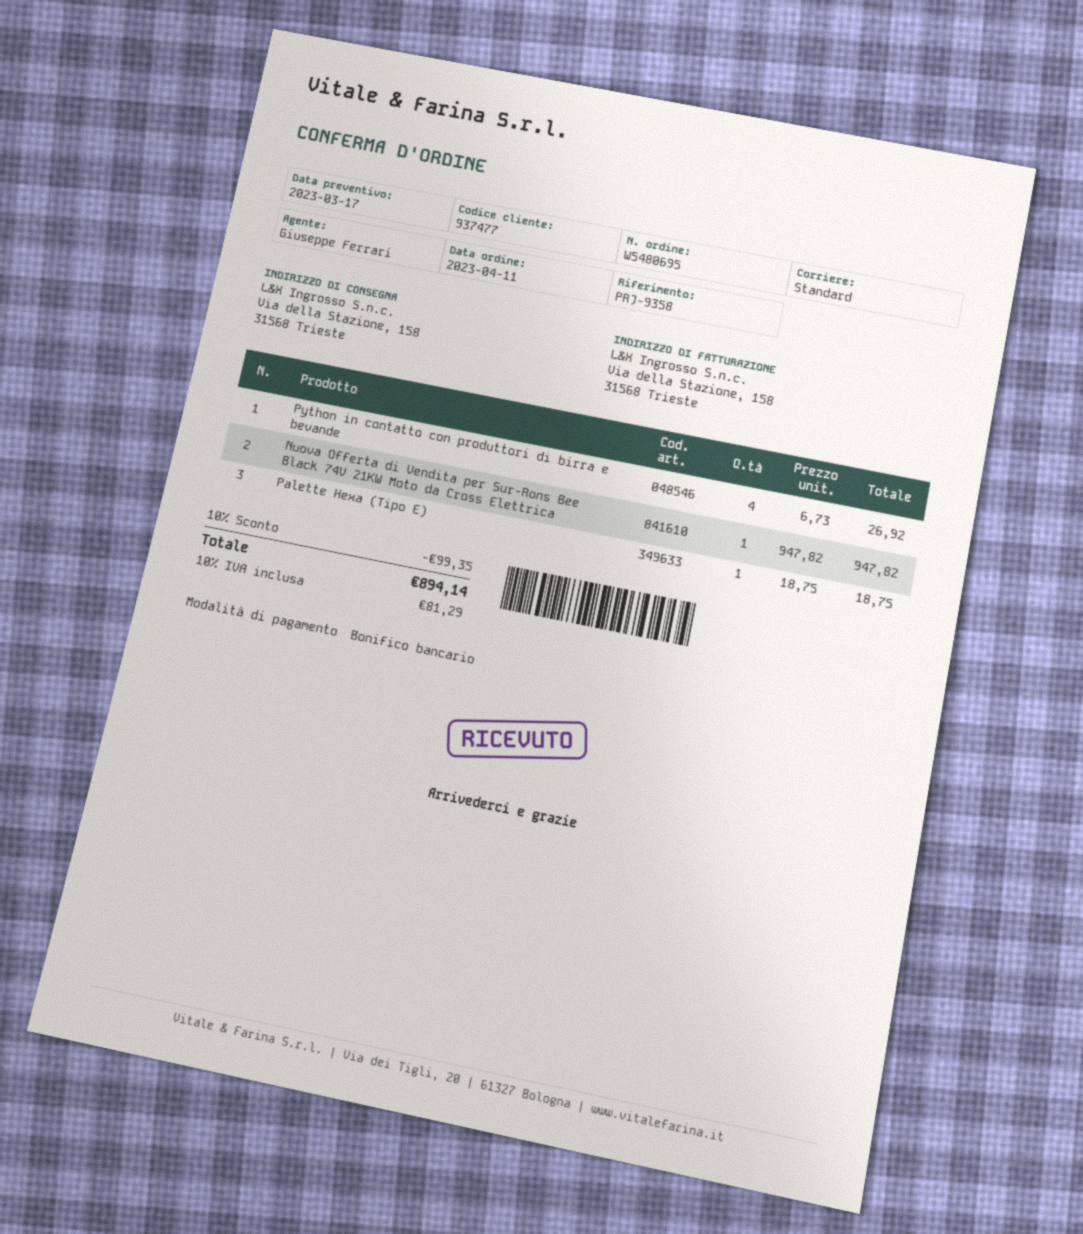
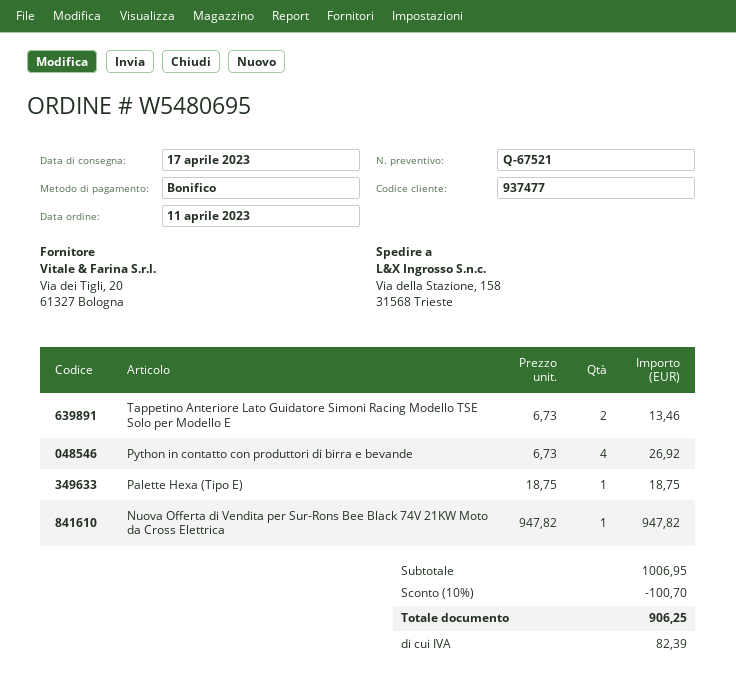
Tappetino Anteriore Lato Guidatore Simoni Racing Modello TSE Solo per Modello E: none -> 2 x 6.73 = 13.46
discount: 10% = 99.35 -> 10% = 100.70
tax: 81.29 -> 82.39
total: 894.14 -> 906.25

